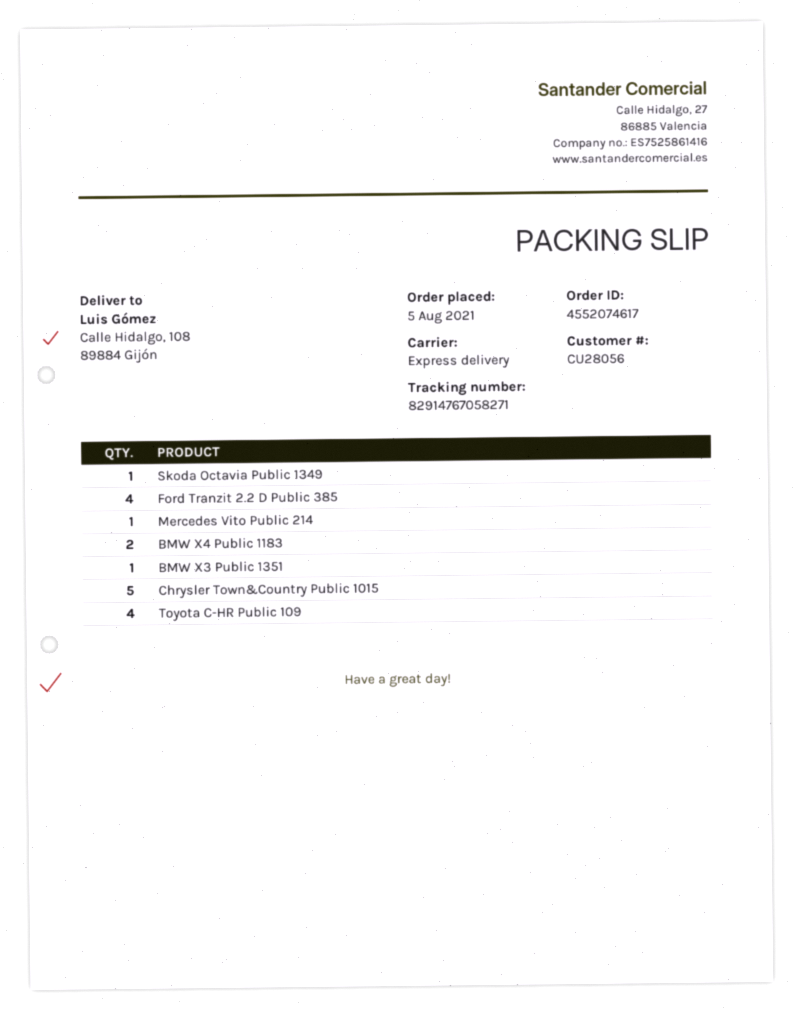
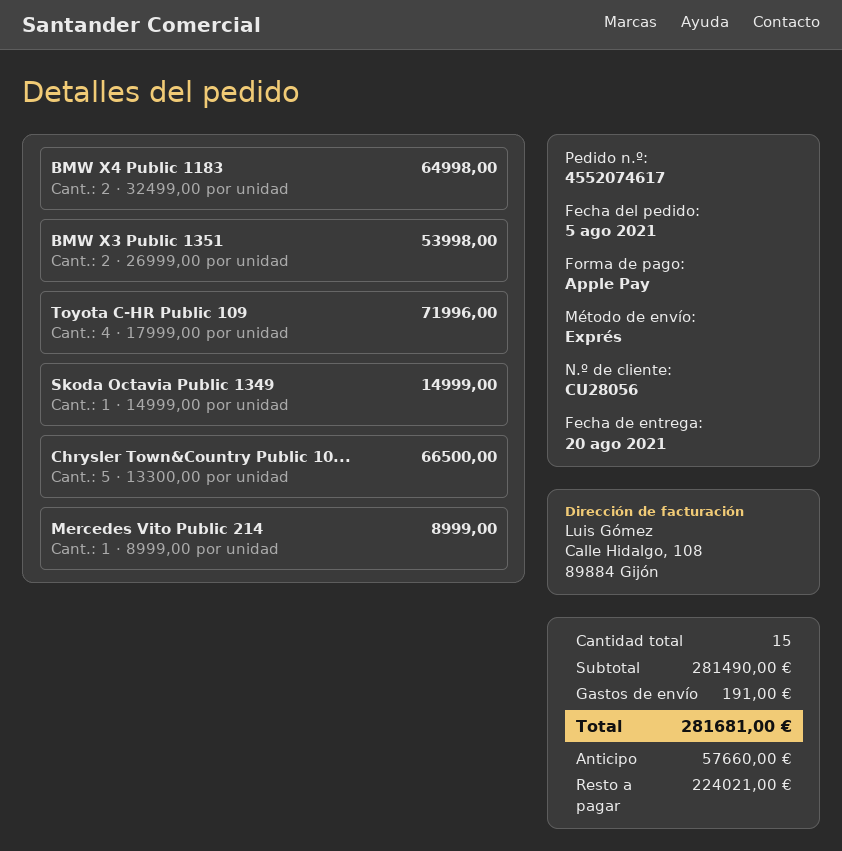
Ford Tranzit 2.2 D Public 385: 4 -> none
BMW X3 Public 1351: 1 -> 2

